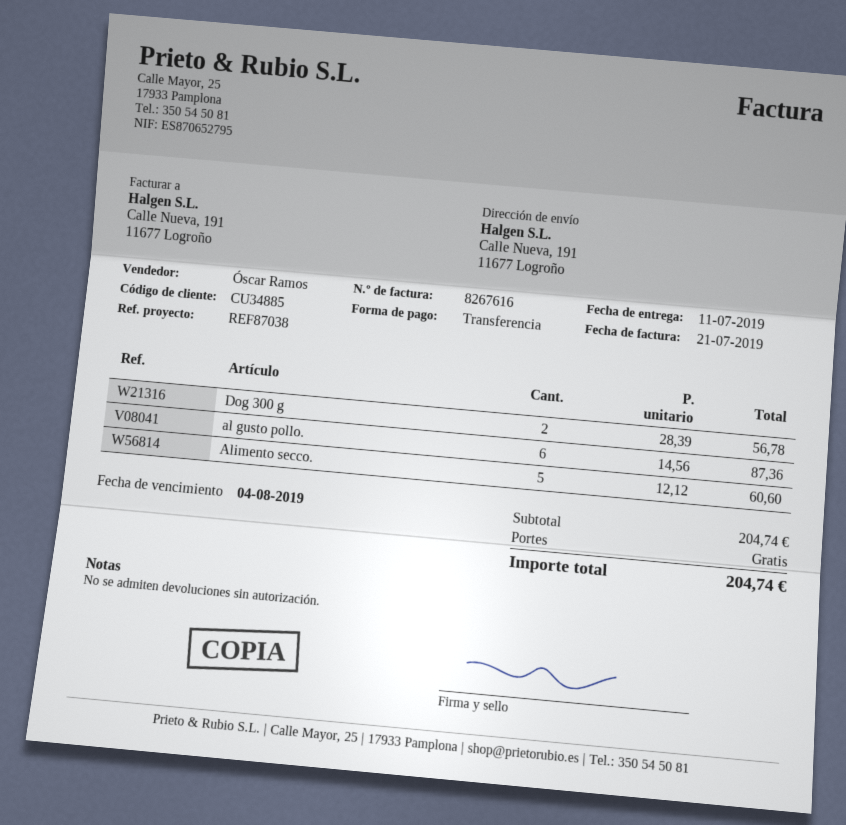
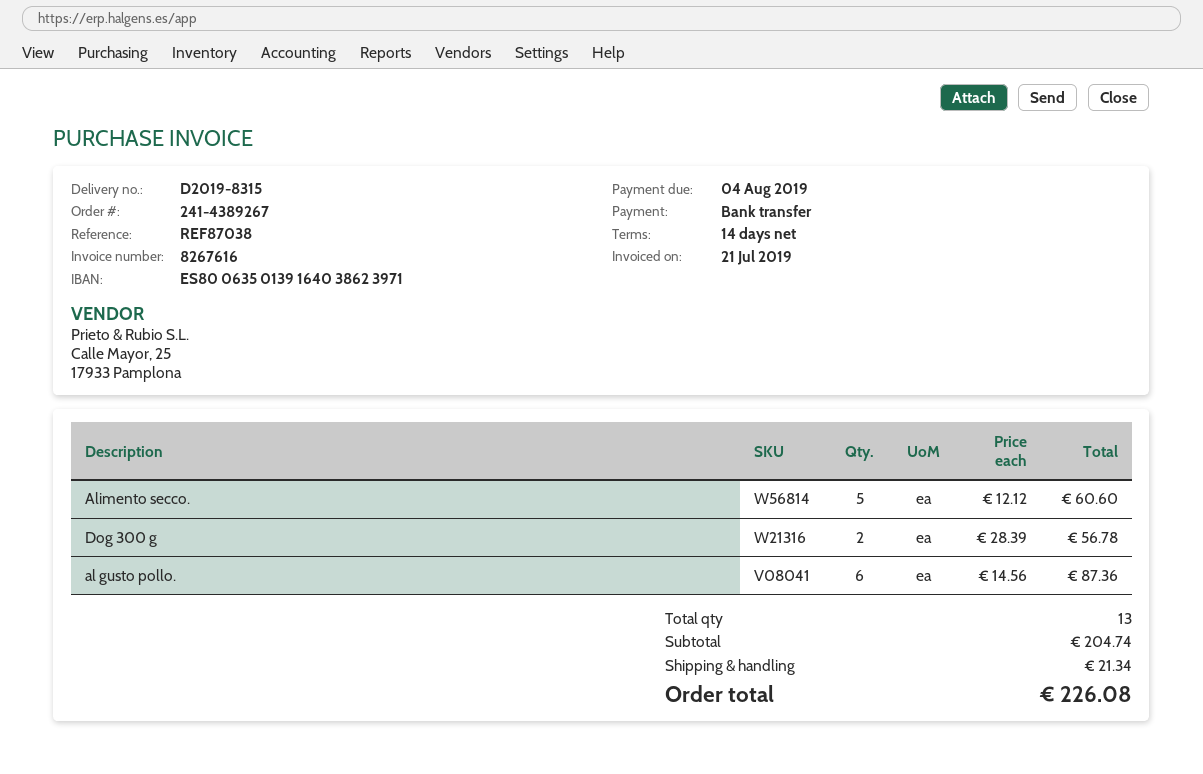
shipping: 0.00 -> 21.34
total: 204.74 -> 226.08

